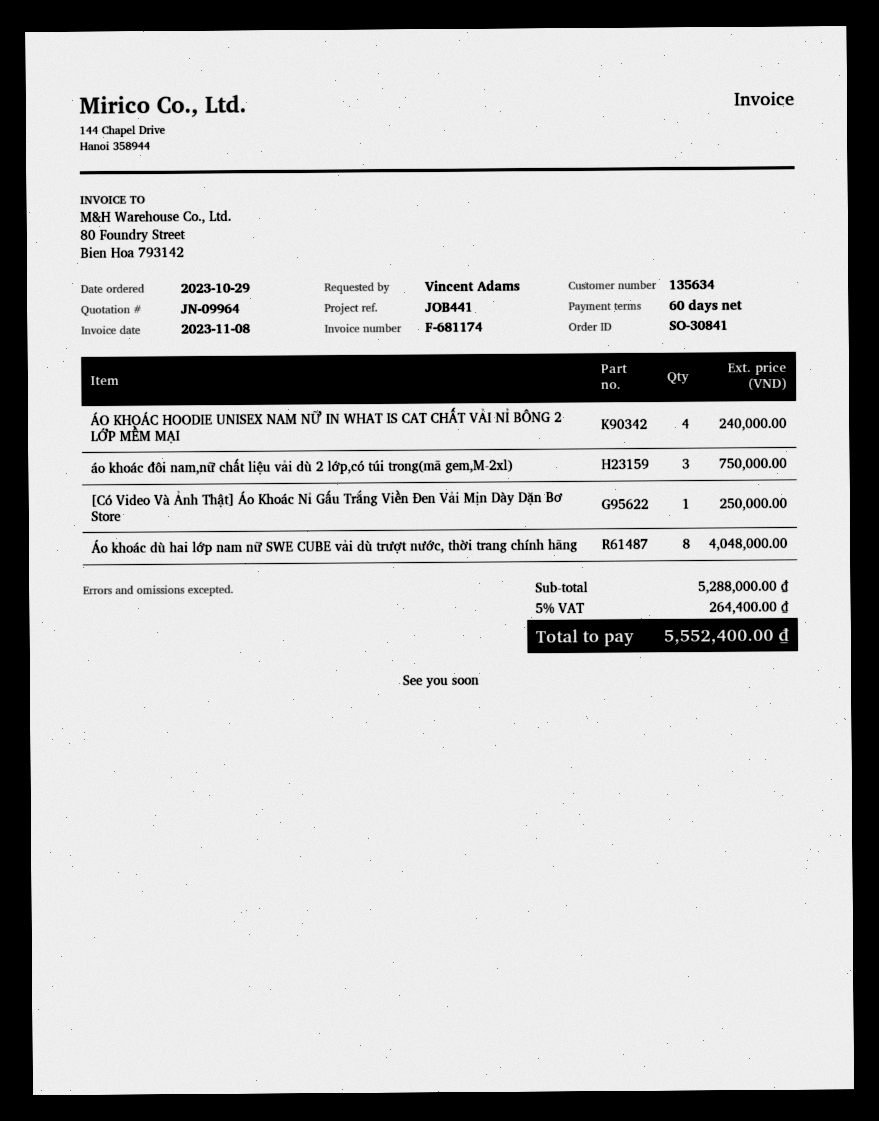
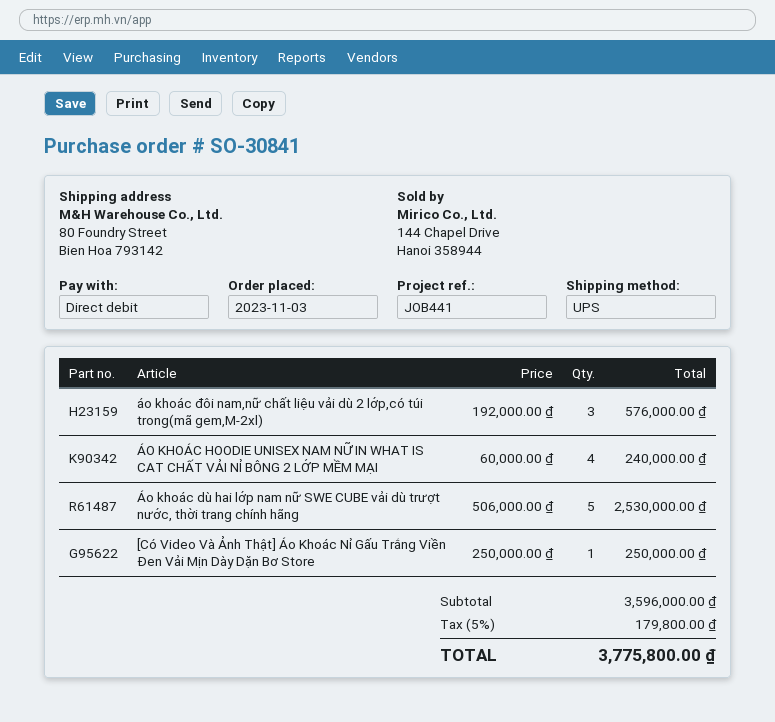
order date: 2023-10-29 -> 2023-11-03
áo khoác đôi nam,nữ chất liệu vải dù 2 lớp,có túi trong(mã gem,M-2xl): 3 for 750000.00 -> 3 for 576000.00
Áo khoác dù hai lớp nam nữ SWE CUBE vải dù trượt nước, thời trang chính hãng: 8 for 4048000.00 -> 5 for 2530000.00
subtotal: 5288000.00 -> 3596000.00
tax: 5% = 264400.00 -> 5% = 179800.00
total: 5552400.00 -> 3775800.00

